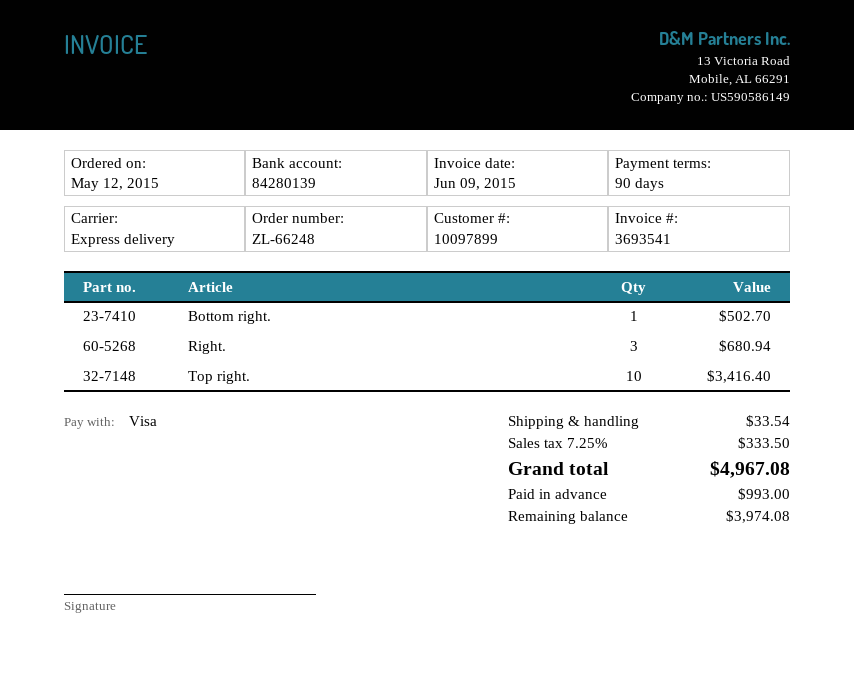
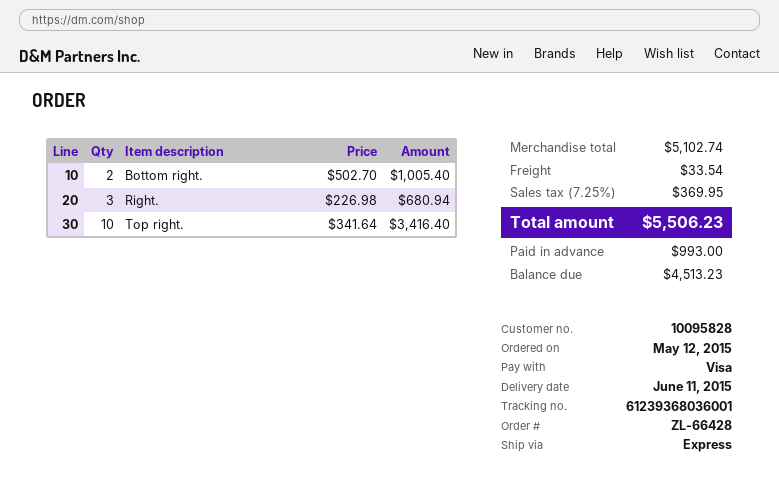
order number: ZL-66248 -> ZL-66428
customer number: 10097899 -> 10095828
Bottom right.: 1 for 502.70 -> 2 for 1005.40
tax: 7.25% = 333.50 -> 7.25% = 369.95
total: 4967.08 -> 5506.23
balance: 3974.08 -> 4513.23

